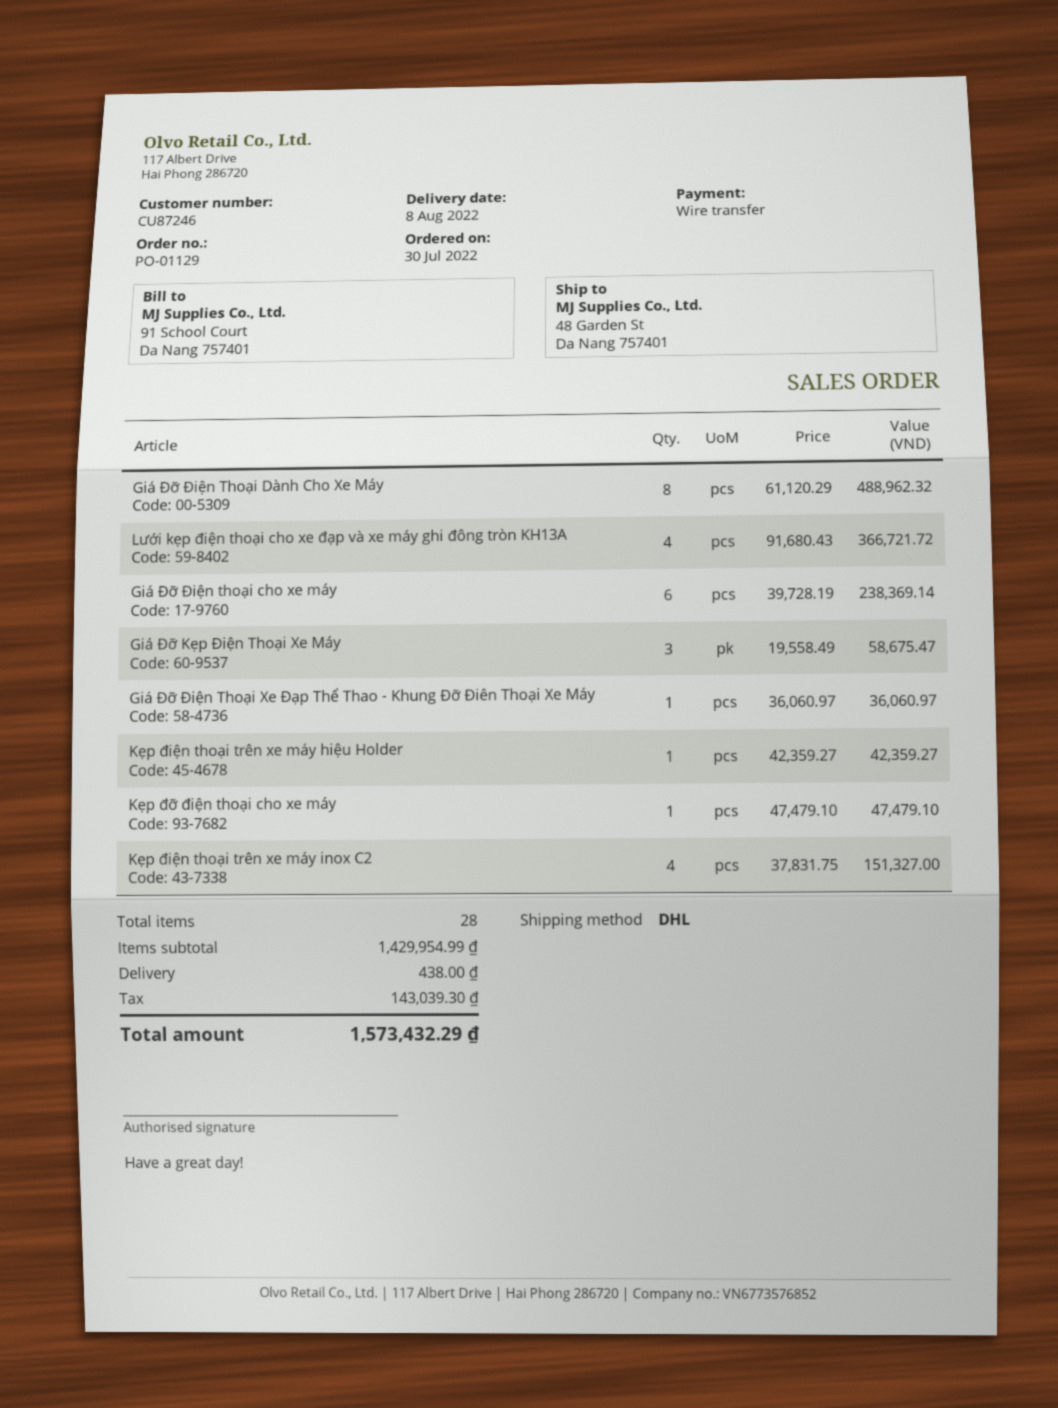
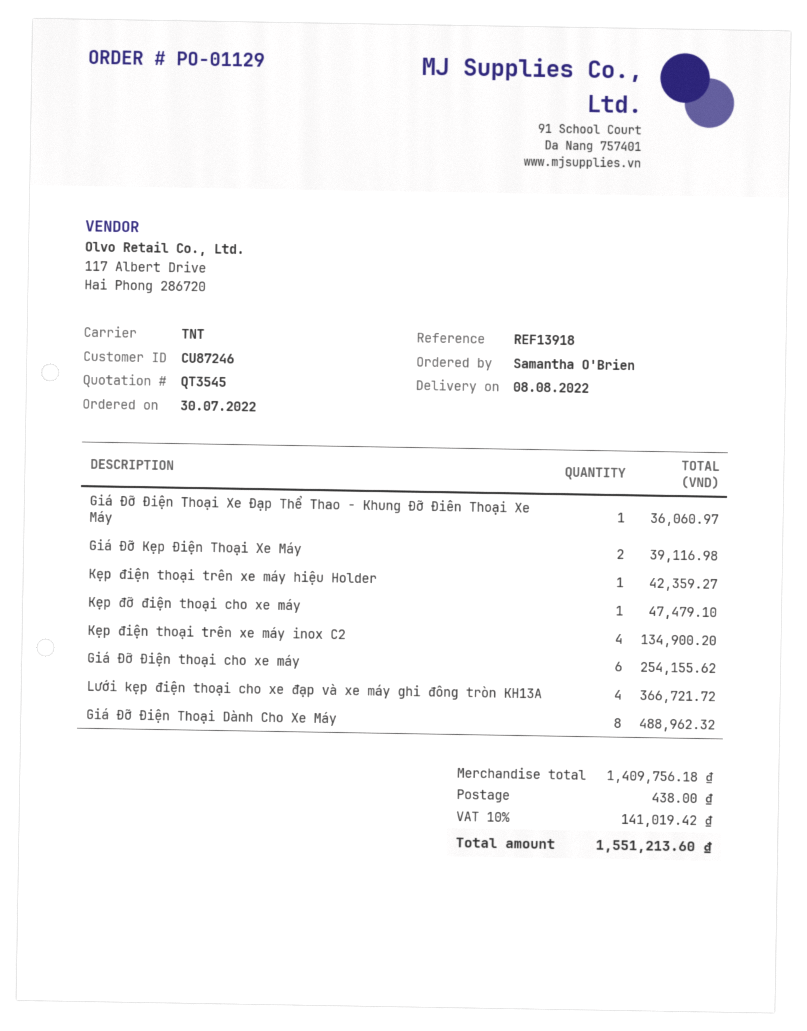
shipping method: DHL -> TNT
Giá Đỡ Điện thoại cho xe máy: 6 for 238369.14 -> 6 for 254155.62
Giá Đỡ Kẹp Điện Thoại Xe Máy: 3 for 58675.47 -> 2 for 39116.98
Kẹp điện thoại trên xe máy inox C2: 4 for 151327.00 -> 4 for 134900.20
subtotal: 1429954.99 -> 1409756.18
tax: 143039.30 -> 141019.42
total: 1573432.29 -> 1551213.60

